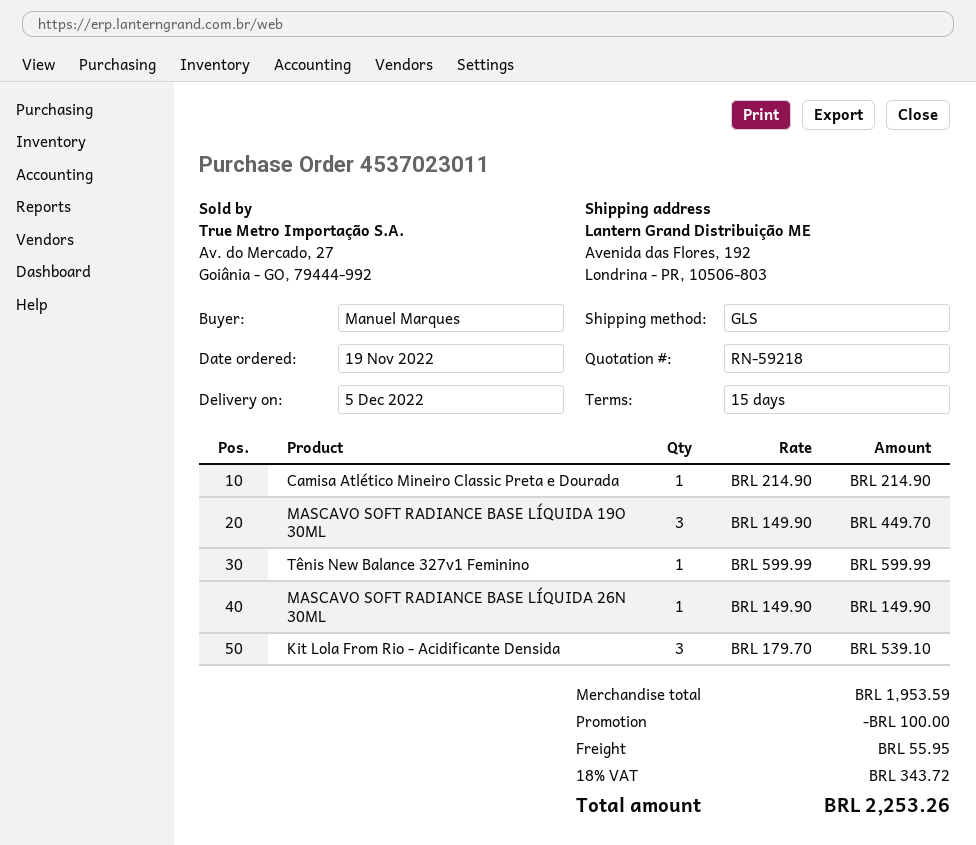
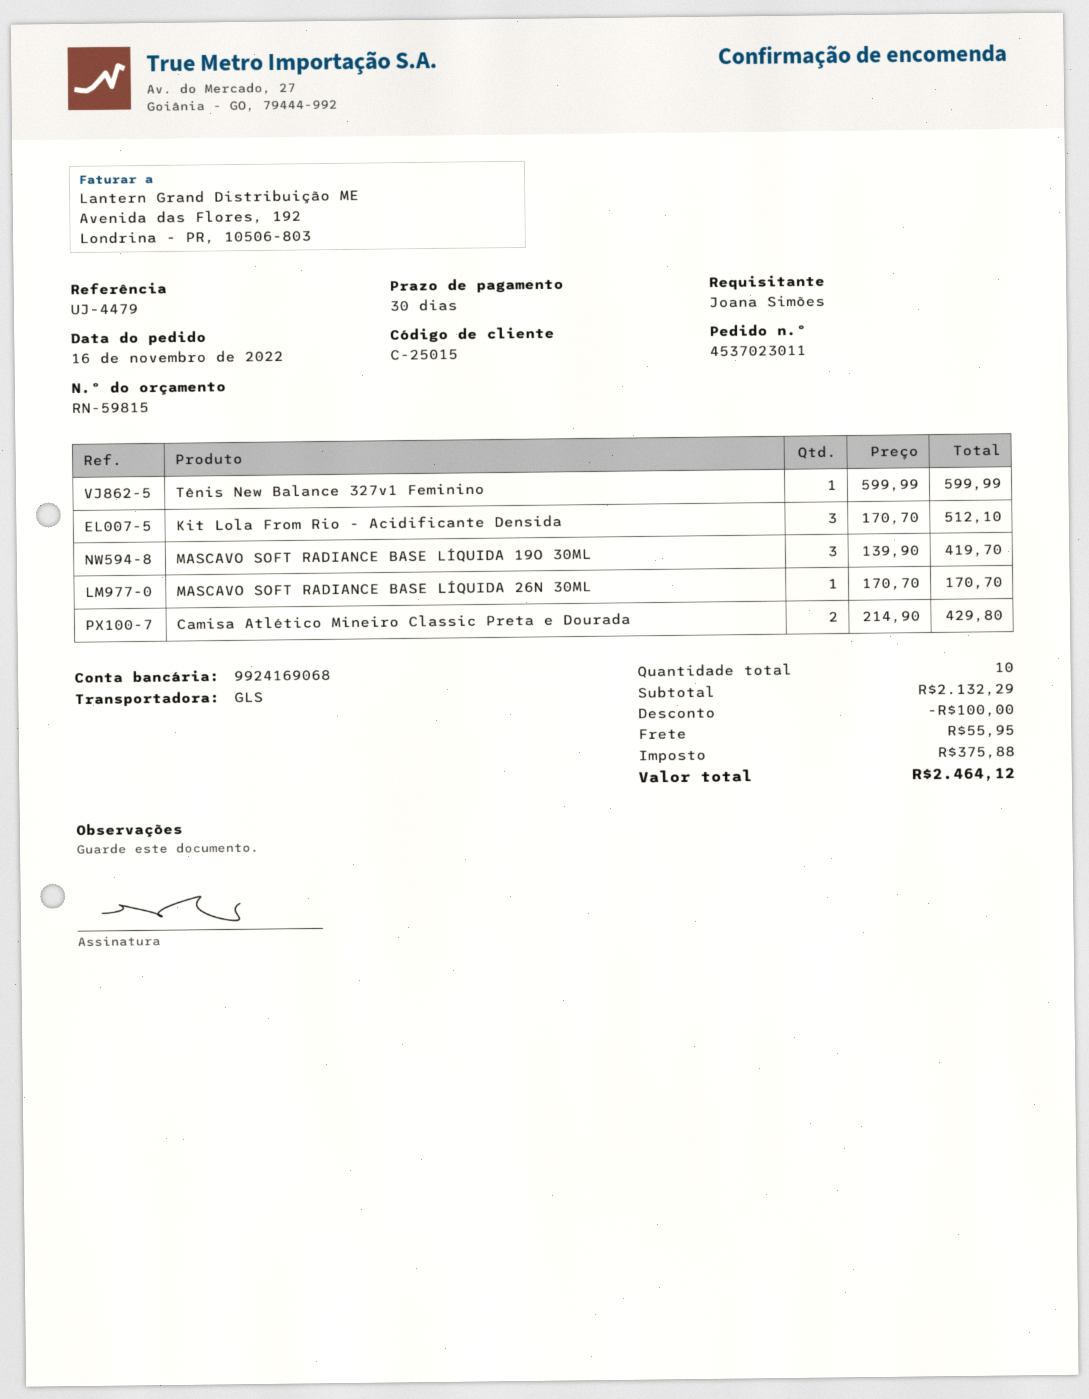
quote number: RN-59218 -> RN-59815
order date: 2022-11-19 -> 2022-11-16
payment terms: 15 days -> 30 days
ordered by: Manuel Marques -> Joana Simões
Camisa Atlético Mineiro Classic Preta e Dourada: 1 x 214.90 = 214.90 -> 2 x 214.90 = 429.80
MASCAVO SOFT RADIANCE BASE LÍQUIDA 19O 30ML: 3 x 149.90 = 449.70 -> 3 x 139.90 = 419.70
MASCAVO SOFT RADIANCE BASE LÍQUIDA 26N 30ML: 1 x 149.90 = 149.90 -> 1 x 170.70 = 170.70
Kit Lola From Rio - Acidificante Densida: 3 x 179.70 = 539.10 -> 3 x 170.70 = 512.10
subtotal: 1953.59 -> 2132.29
tax: 343.72 -> 375.88
total: 2253.26 -> 2464.12

